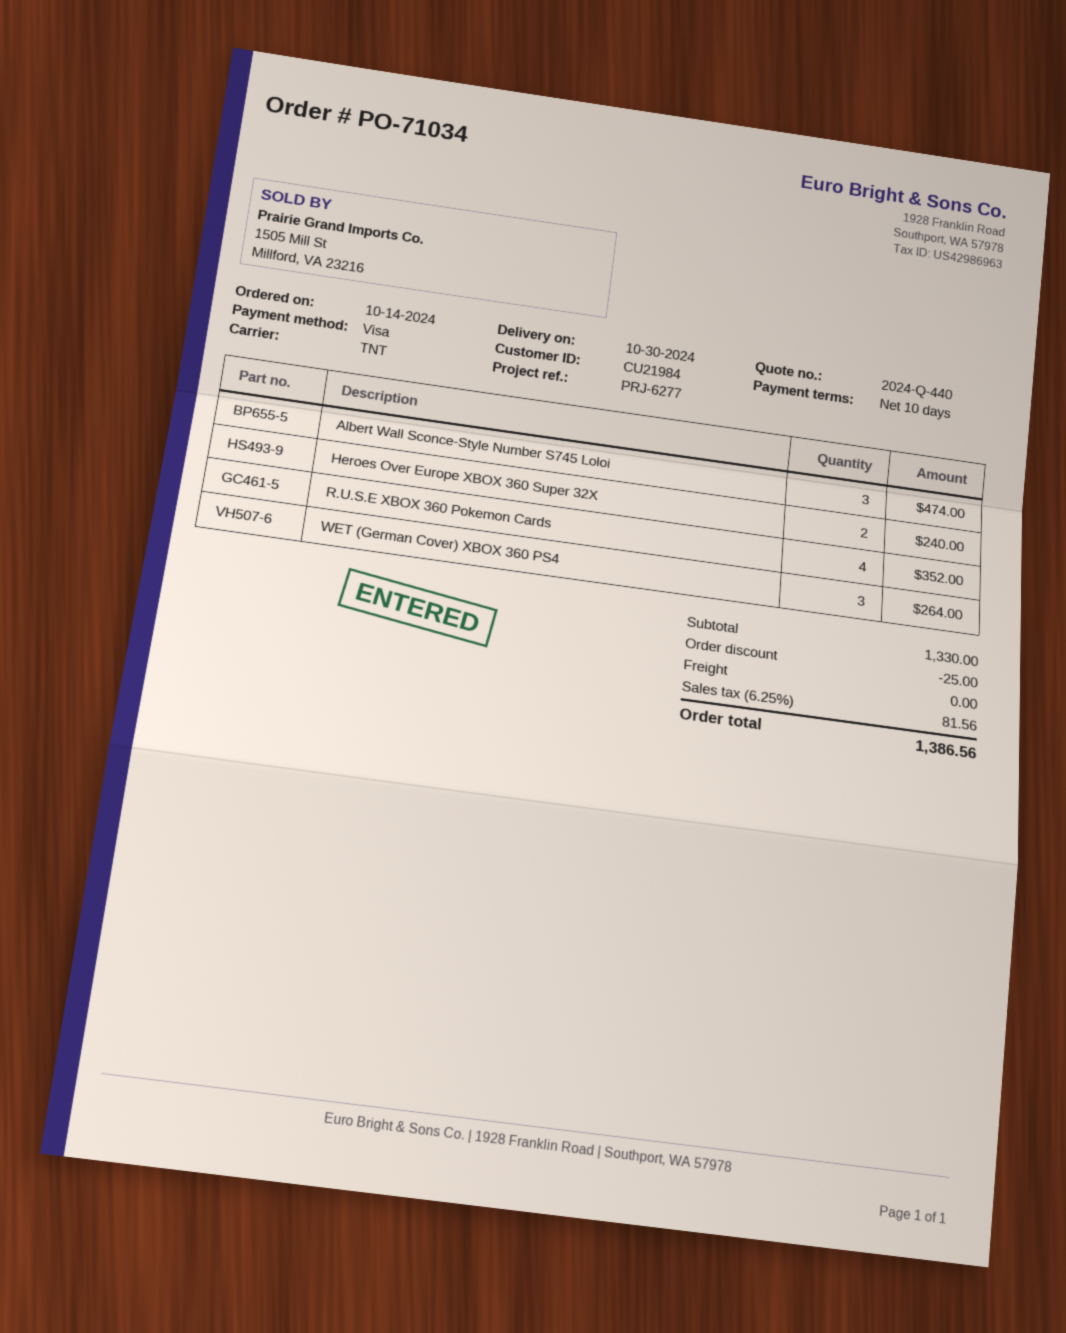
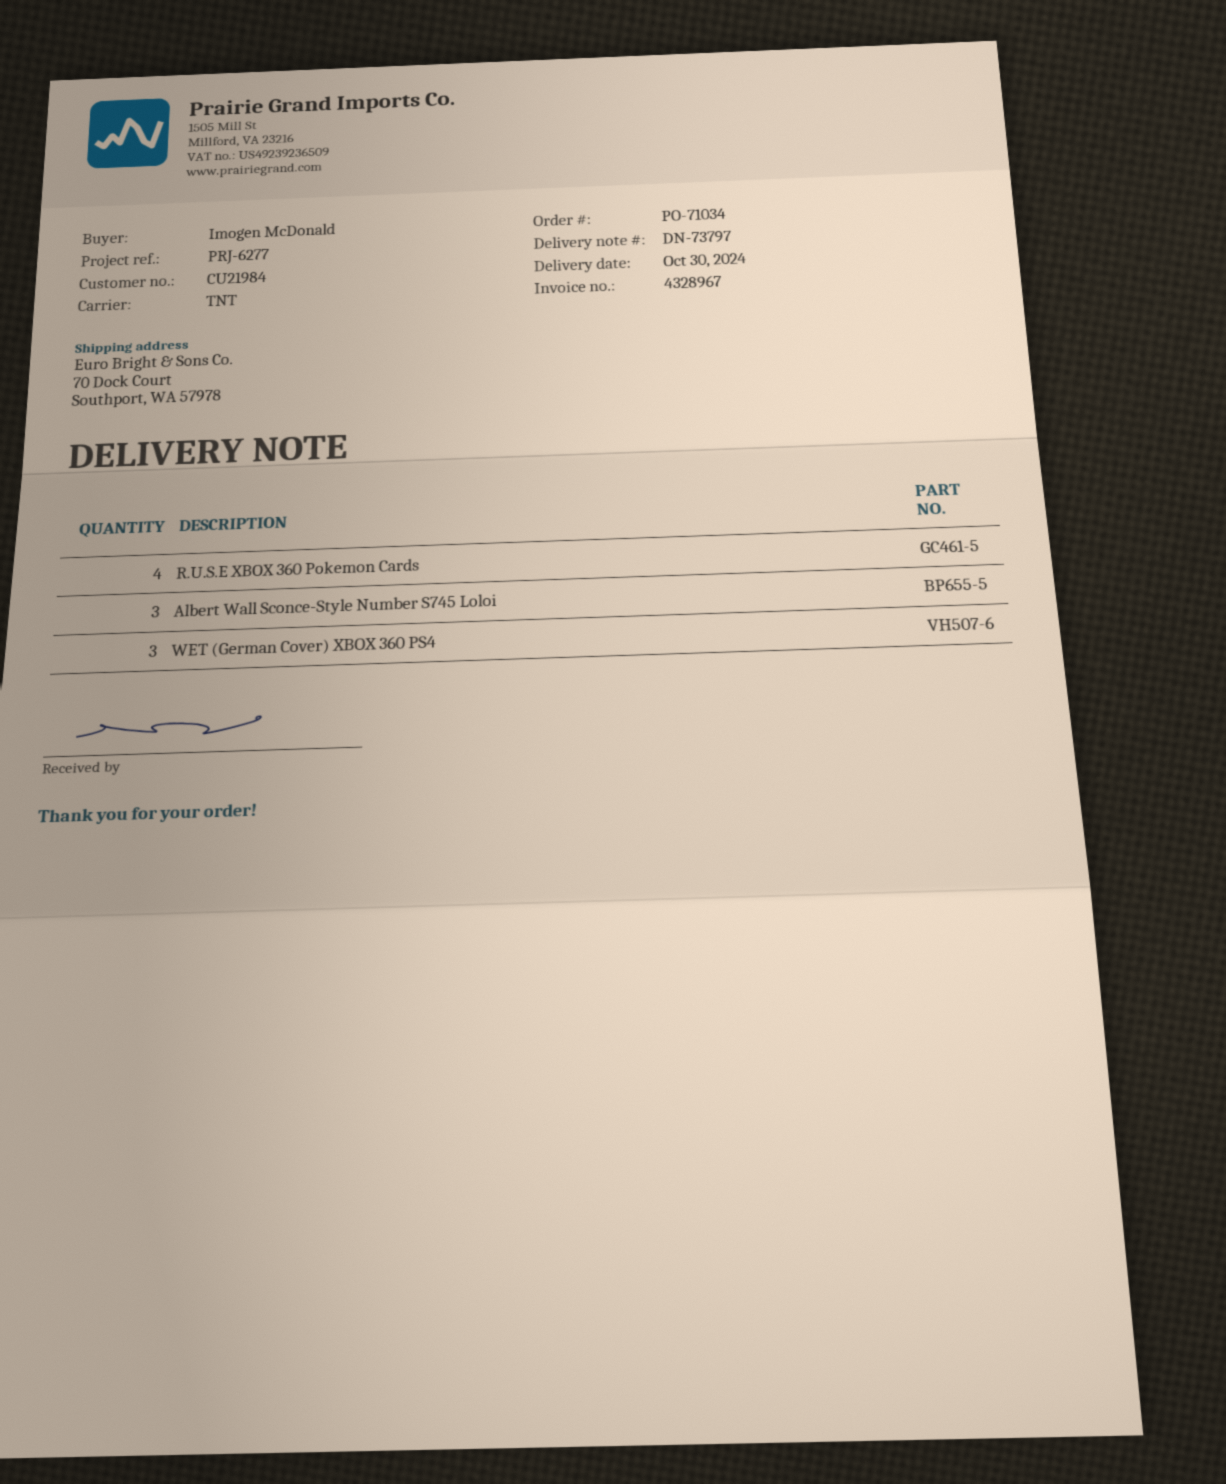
Heroes Over Europe XBOX 360 Super 32X: 2 -> none

